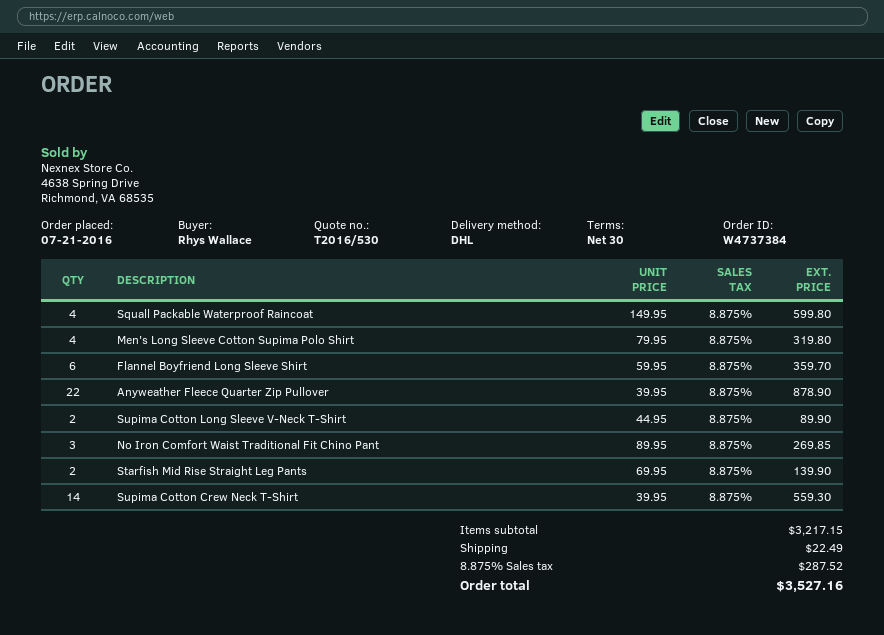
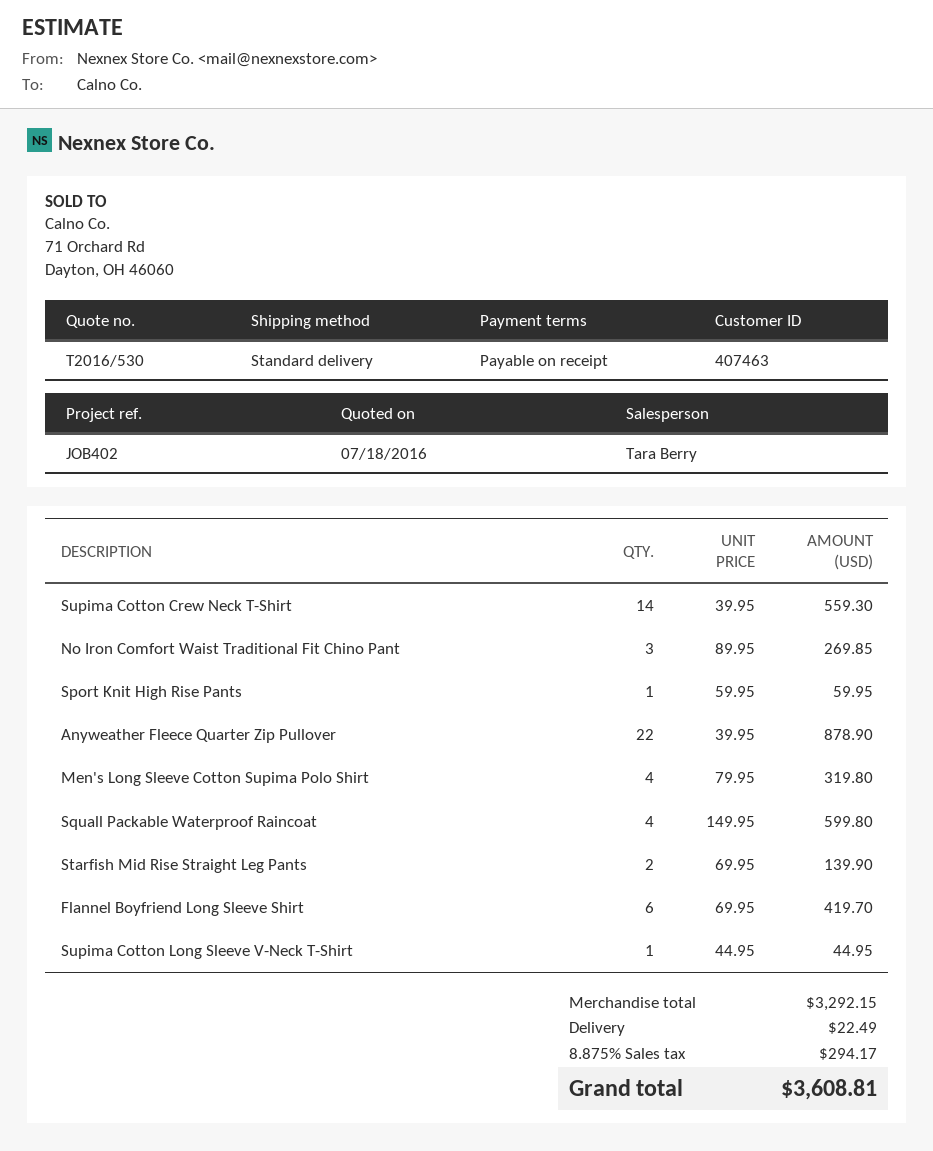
payment terms: 30 days -> on receipt
shipping method: DHL -> standard
Flannel Boyfriend Long Sleeve Shirt: 6 x 59.95 = 359.70 -> 6 x 69.95 = 419.70
Supima Cotton Long Sleeve V-Neck T-Shirt: 2 x 44.95 = 89.90 -> 1 x 44.95 = 44.95
Sport Knit High Rise Pants: none -> 1 x 59.95 = 59.95
subtotal: 3217.15 -> 3292.15
tax: 8.875% = 287.52 -> 8.875% = 294.17
total: 3527.16 -> 3608.81

